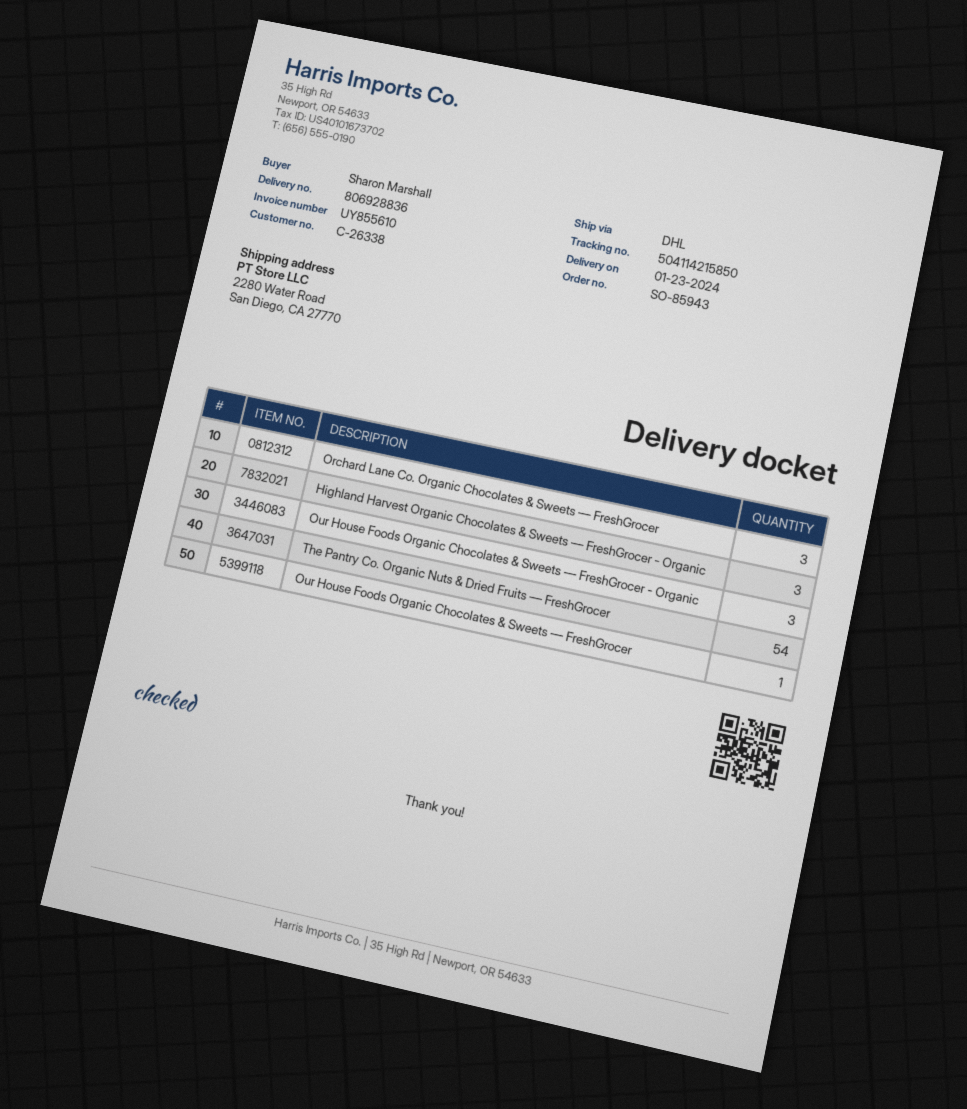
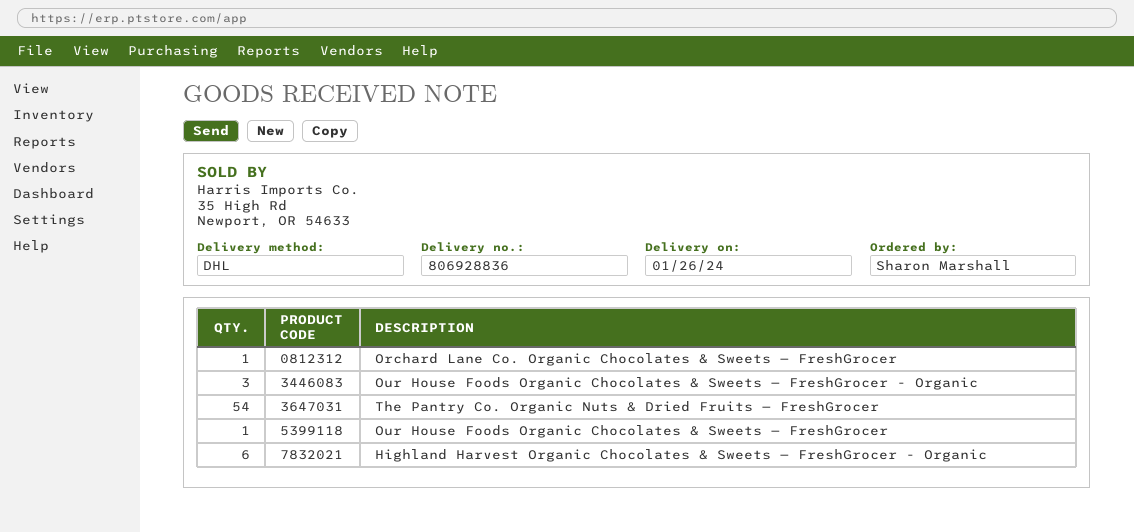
delivery date: 2024-01-23 -> 2024-01-26
Orchard Lane Co. Organic Chocolates & Sweets — FreshGrocer: 3 -> 1
Highland Harvest Organic Chocolates & Sweets — FreshGrocer - Organic: 3 -> 6

